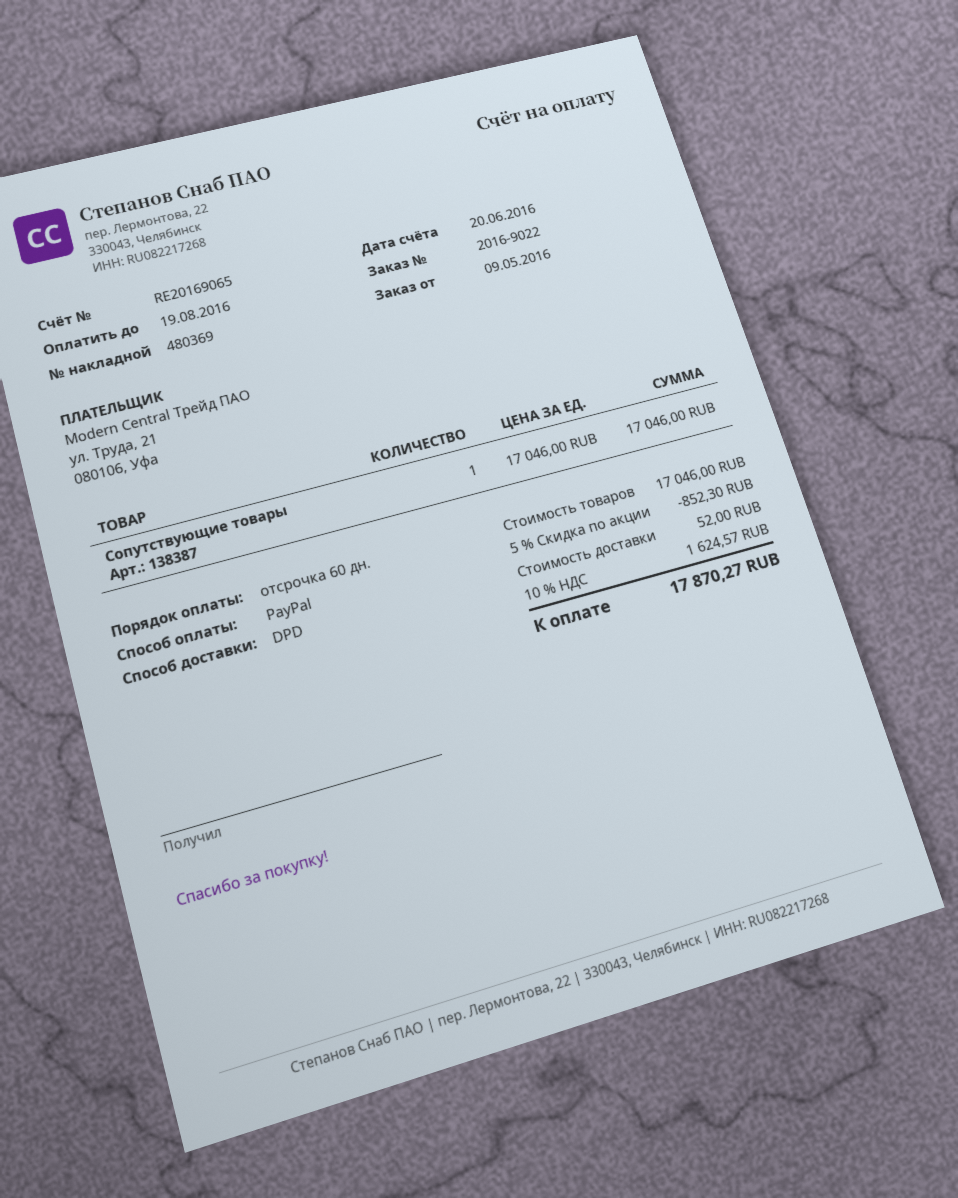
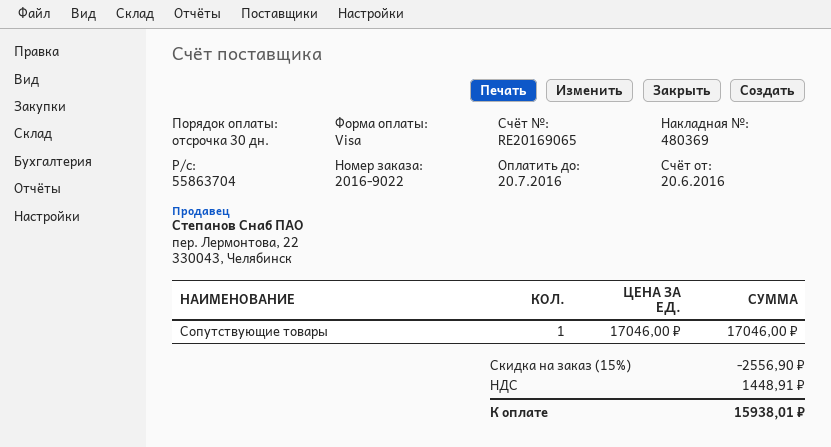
payment terms: 60 days -> 30 days
due date: 2016-08-19 -> 2016-07-20
payment method: PayPal -> Visa
discount: 5% = 852.30 -> 15% = 2556.90
shipping: 52.00 -> none
tax: 1624.57 -> 1448.91
total: 17870.27 -> 15938.01

